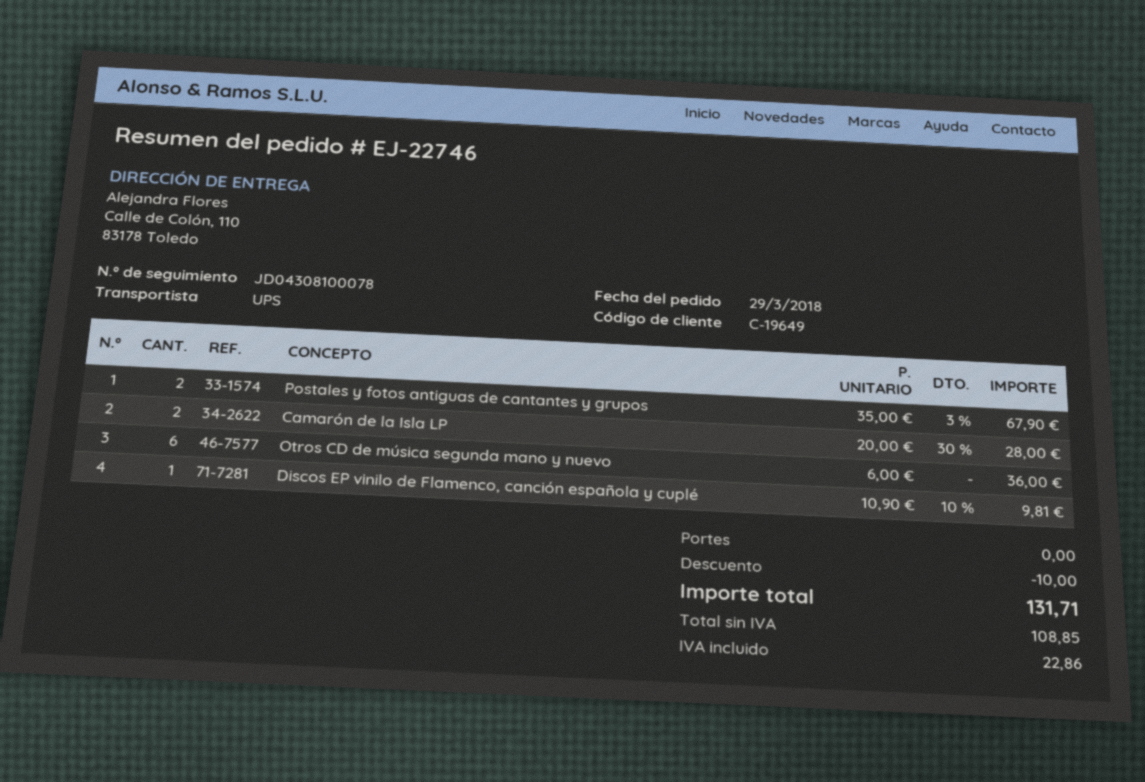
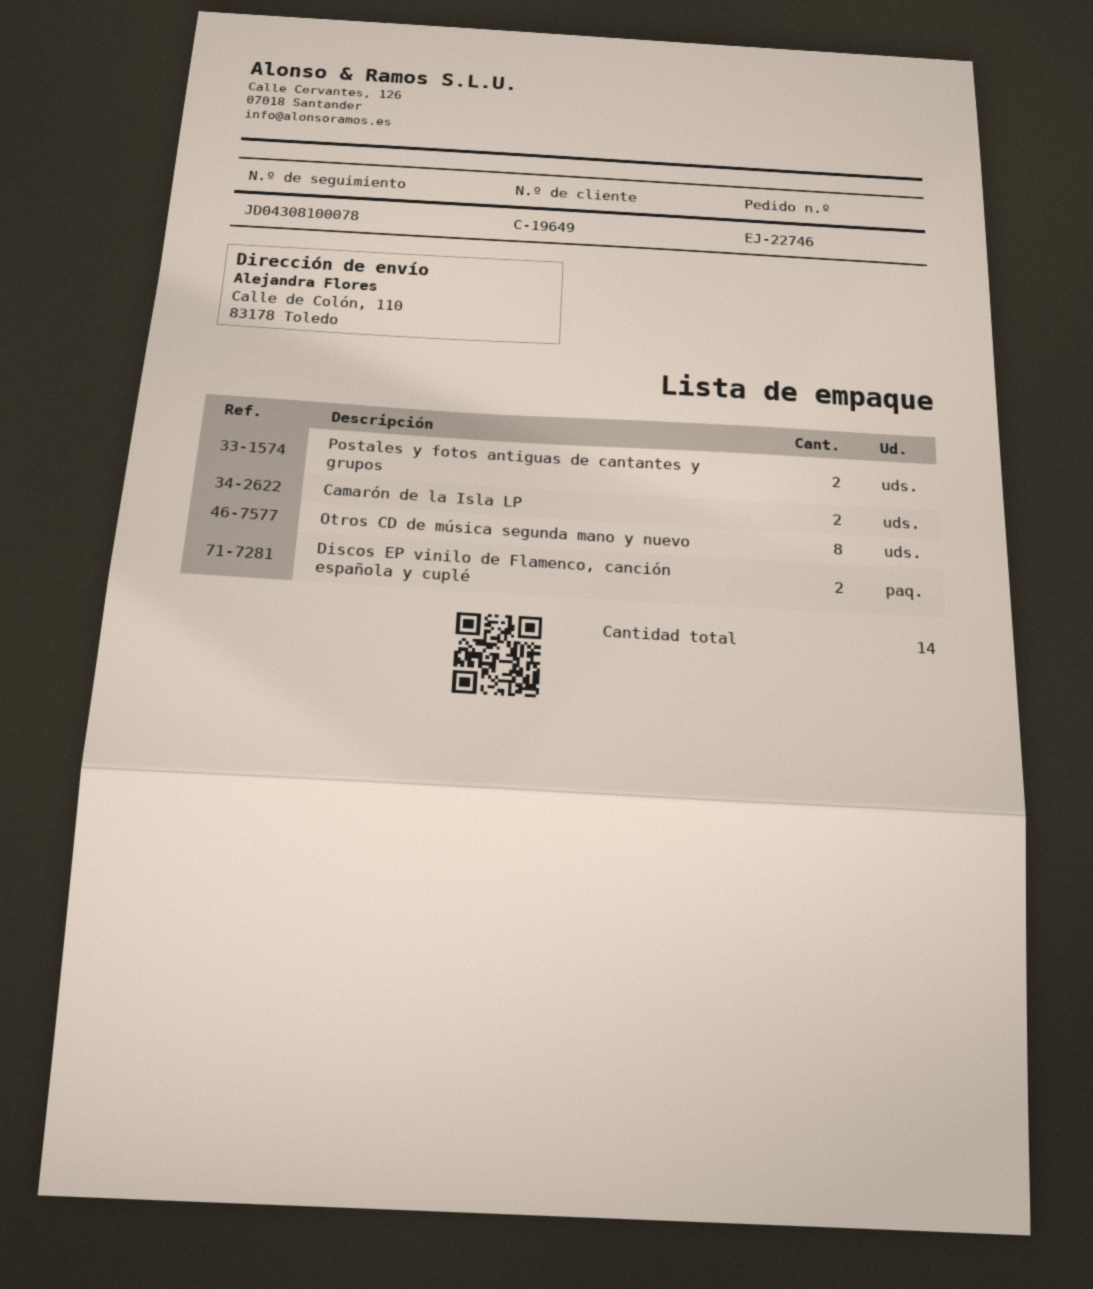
Otros CD de música segunda mano y nuevo: 6 -> 8
Discos EP vinilo de Flamenco, canción española y cuplé: 1 -> 2

